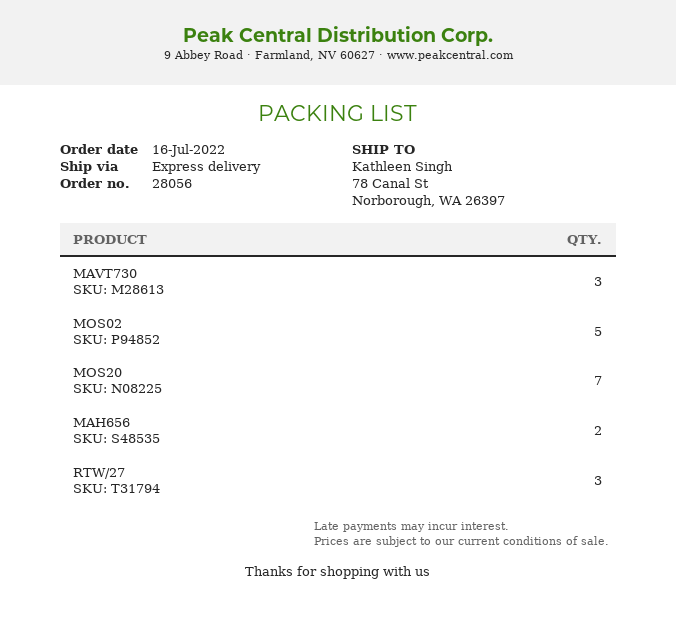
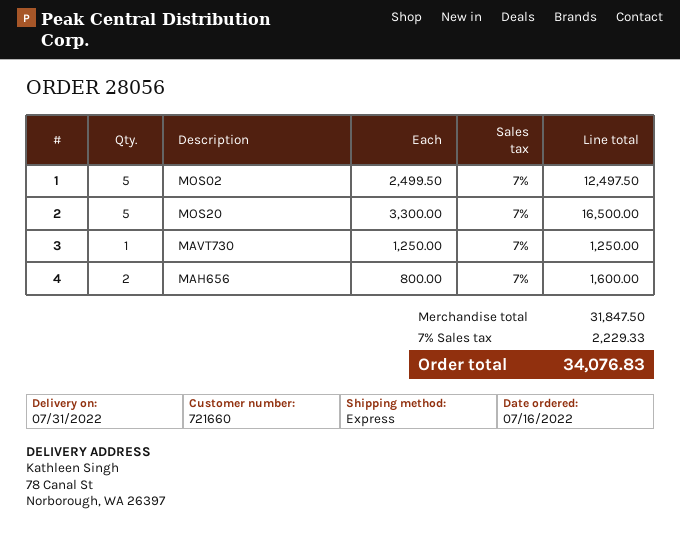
MAVT730: 3 -> 1
MOS20: 7 -> 5
RTW/27: 3 -> none

